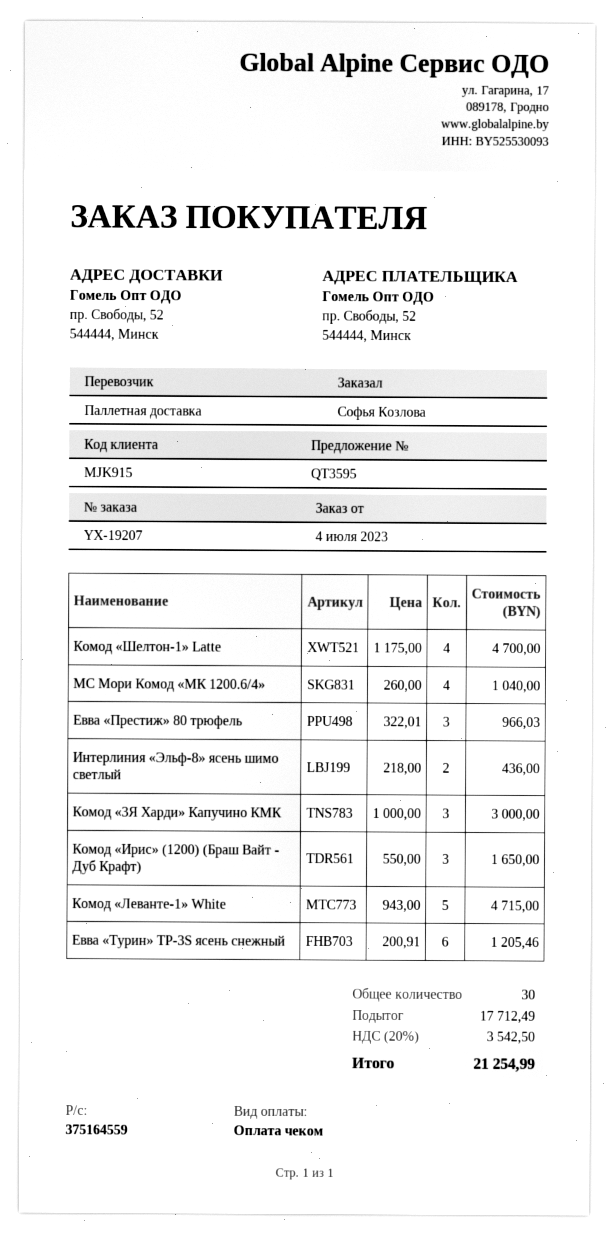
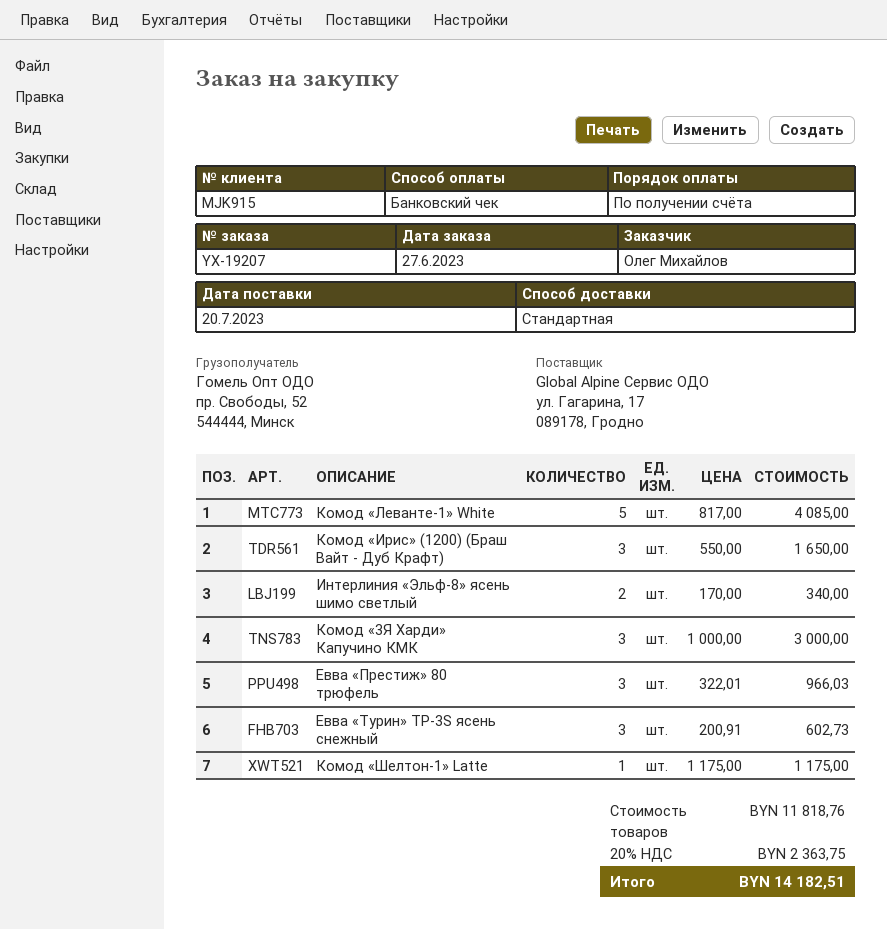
order date: 2023-07-04 -> 2023-06-27
ordered by: Софья Козлова -> Олег Михайлов
shipping method: pallet freight -> standard
Комод «Шелтон-1» Latte: 4 x 1175.00 = 4700.00 -> 1 x 1175.00 = 1175.00
МС Мори Комод «МК 1200.6/4»: 4 x 260.00 = 1040.00 -> none
Интерлиния «Эльф-8» ясень шимо светлый: 2 x 218.00 = 436.00 -> 2 x 170.00 = 340.00
Комод «Леванте-1» White: 5 x 943.00 = 4715.00 -> 5 x 817.00 = 4085.00
Евва «Турин» ТР-3S ясень снежный: 6 x 200.91 = 1205.46 -> 3 x 200.91 = 602.73
subtotal: 17712.49 -> 11818.76
tax: 20% = 3542.50 -> 20% = 2363.75
total: 21254.99 -> 14182.51

